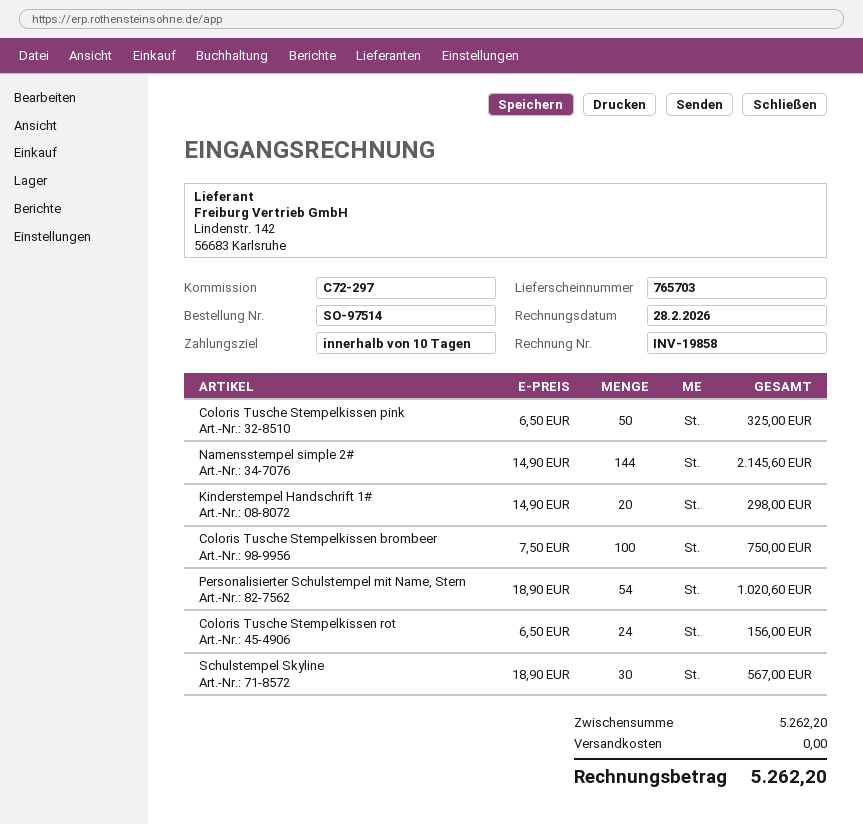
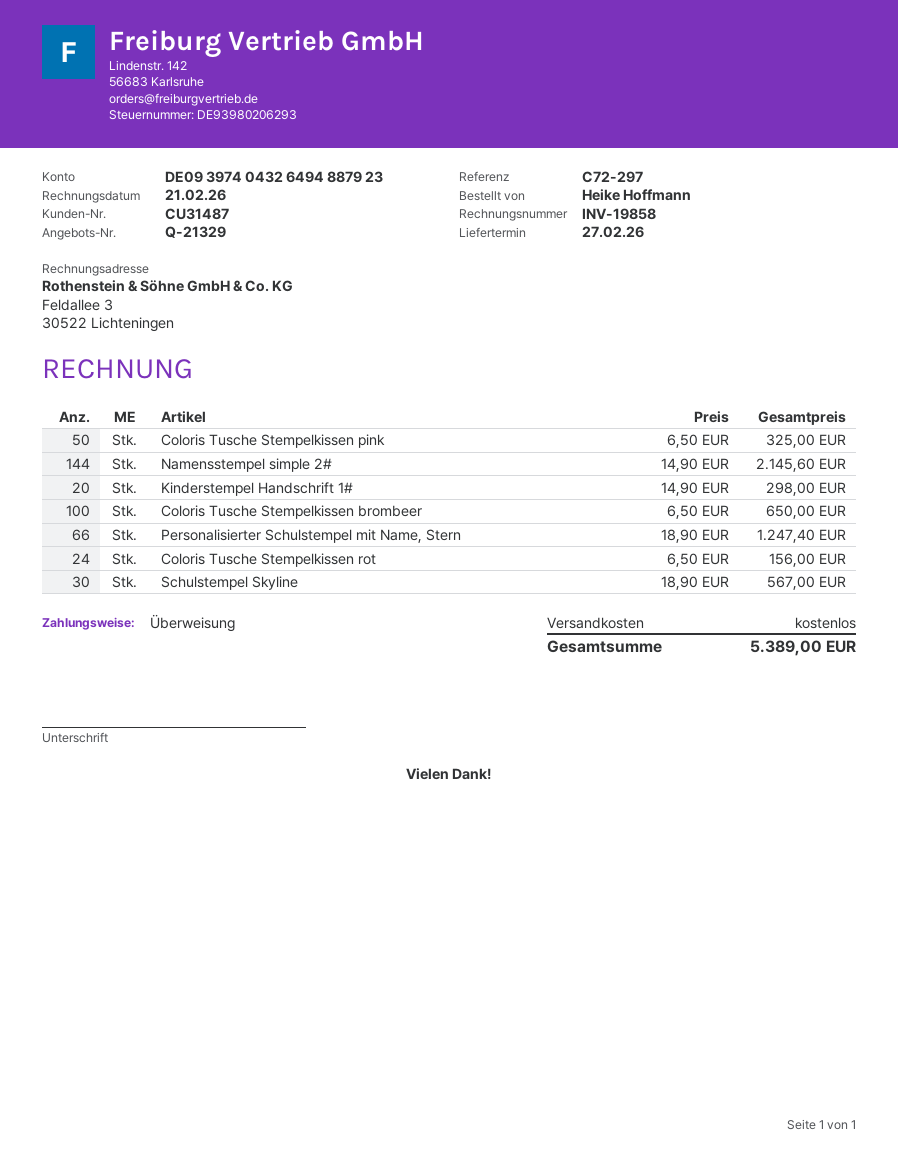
invoice date: 2026-02-28 -> 2026-02-21
Coloris Tusche Stempelkissen brombeer: 100 x 7.50 = 750.00 -> 100 x 6.50 = 650.00
Personalisierter Schulstempel mit Name, Stern: 54 x 18.90 = 1020.60 -> 66 x 18.90 = 1247.40
total: 5262.20 -> 5389.00

